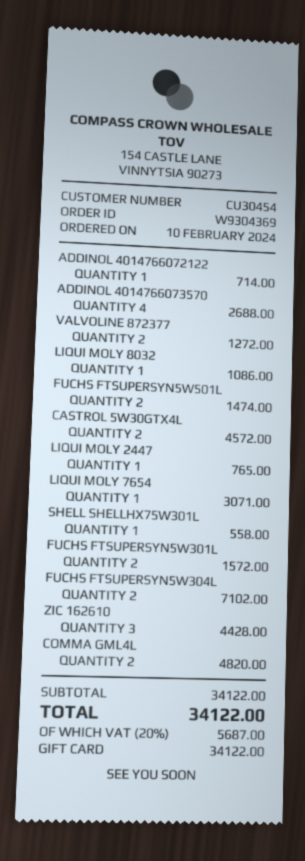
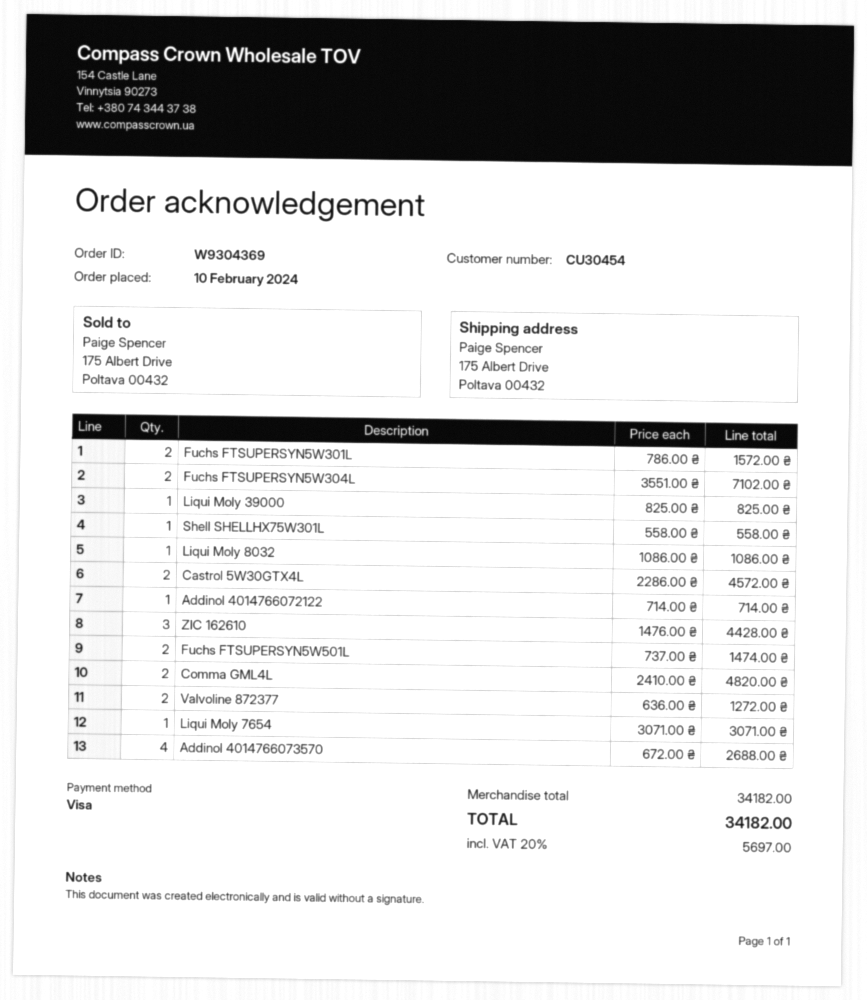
payment method: gift card -> Visa
LIQUI MOLY 2447: 1 for 765.00 -> none
Liqui Moly 39000: none -> 1 for 825.00
subtotal: 34122.00 -> 34182.00
tax: 20% = 5687.00 -> 20% = 5697.00
total: 34122.00 -> 34182.00

